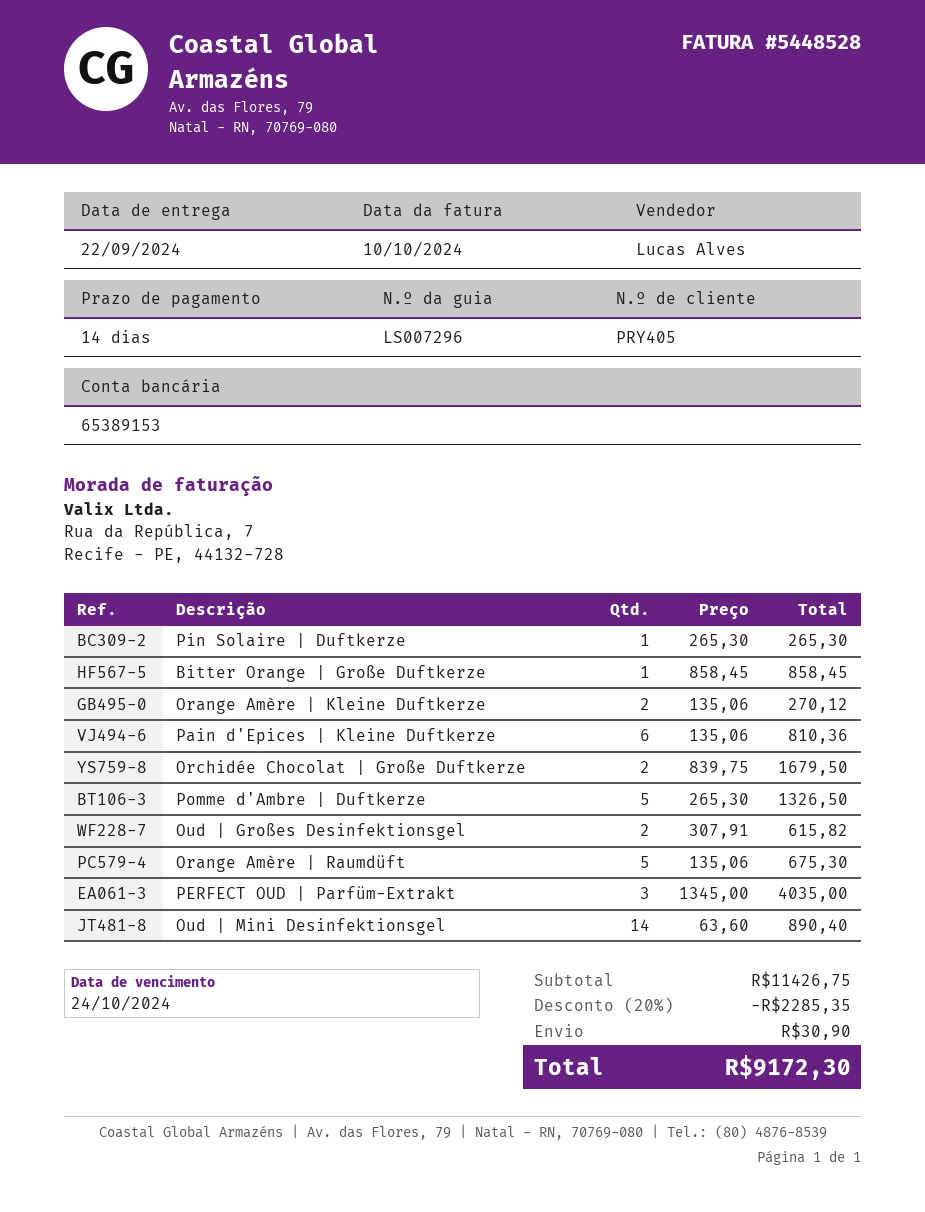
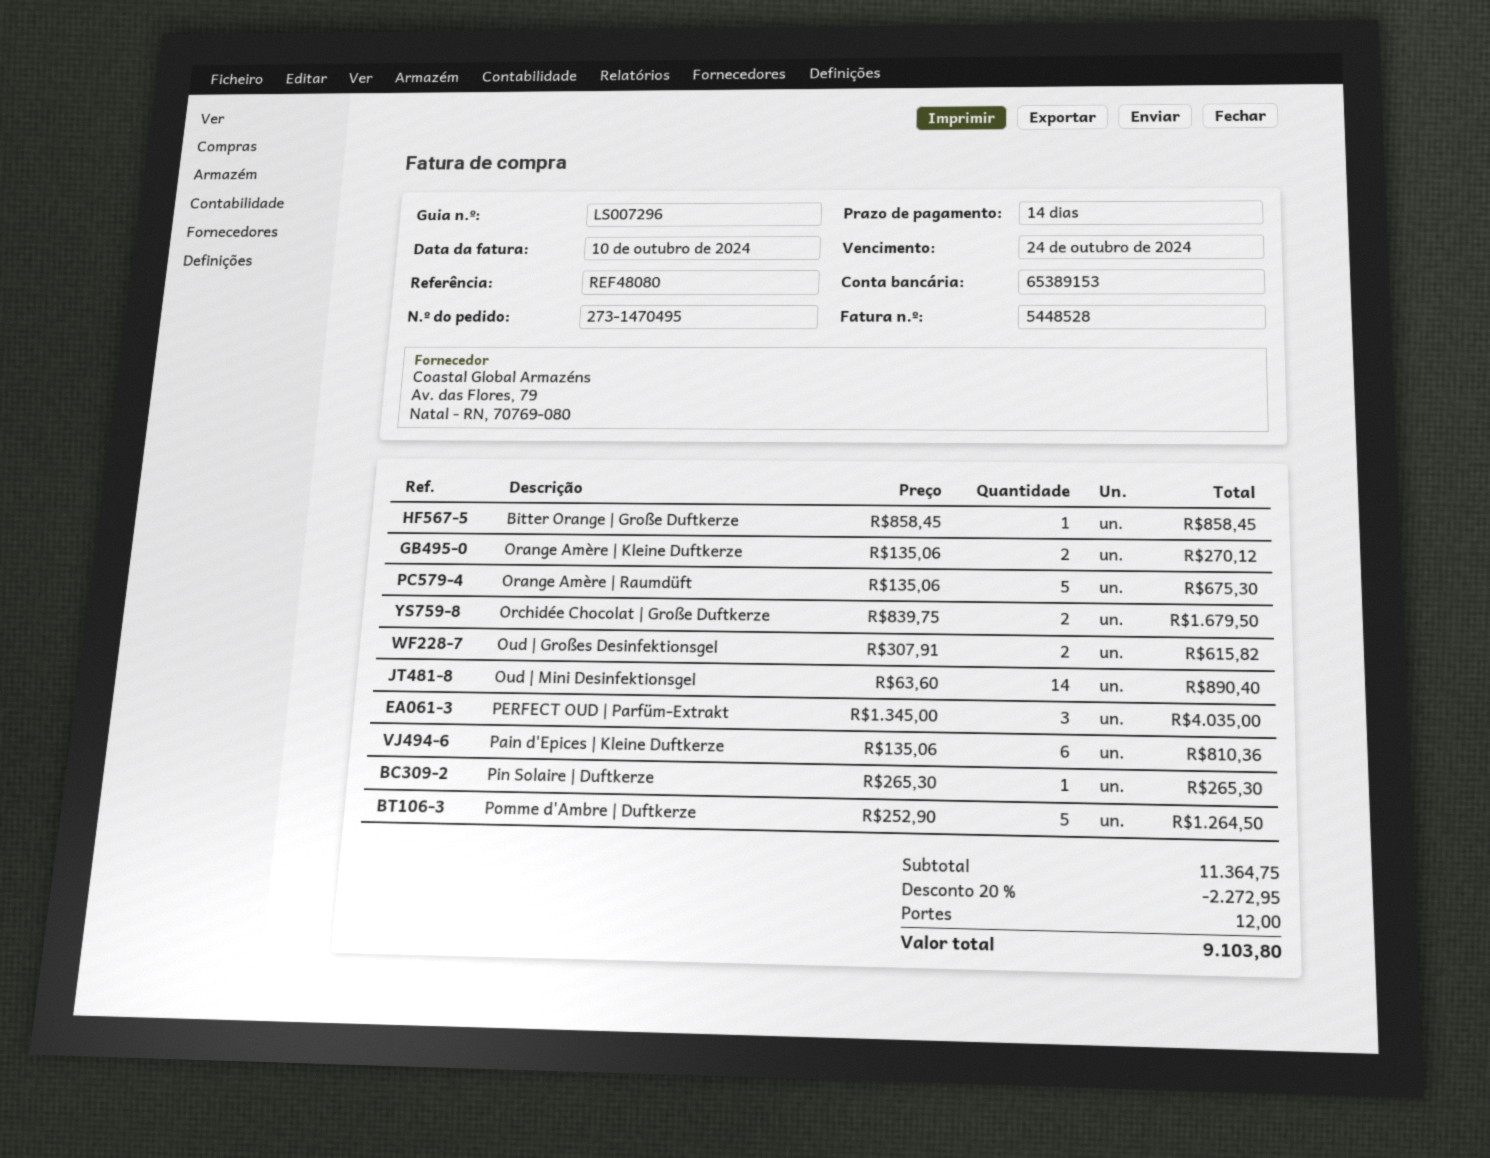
Pomme d'Ambre | Duftkerze: 5 x 265.30 = 1326.50 -> 5 x 252.90 = 1264.50
subtotal: 11426.75 -> 11364.75
discount: 20% = 2285.35 -> 20% = 2272.95
shipping: 30.90 -> 12.00
total: 9172.30 -> 9103.80

